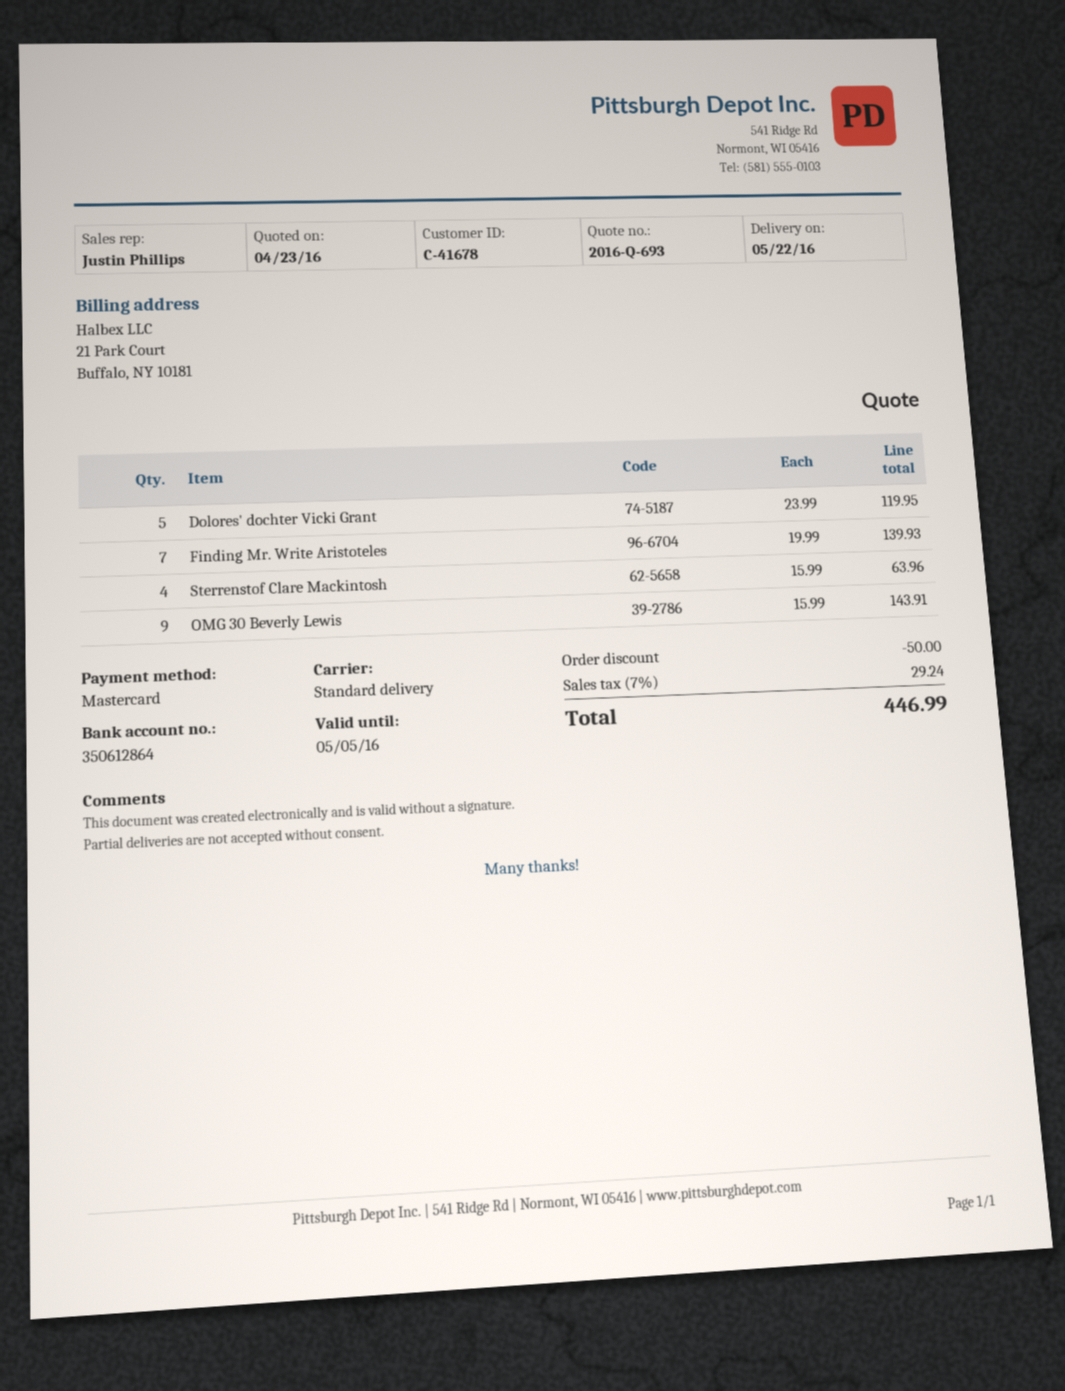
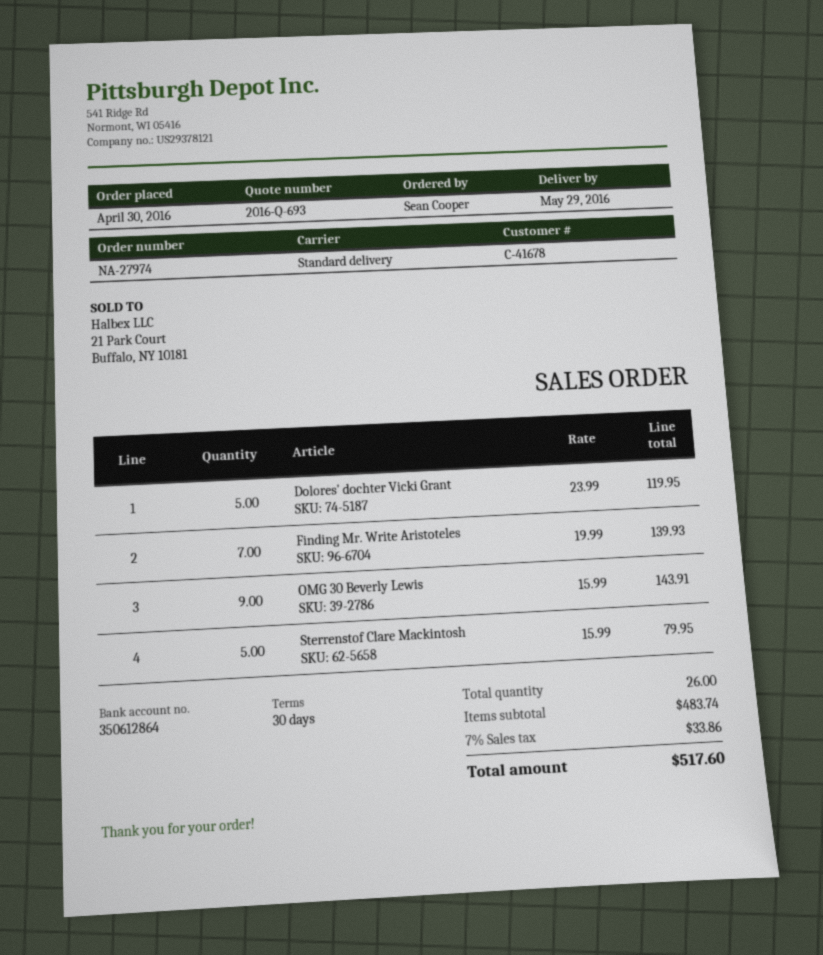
delivery date: 2016-05-22 -> 2016-05-29
Sterrenstof Clare Mackintosh: 4 x 15.99 = 63.96 -> 5 x 15.99 = 79.95
discount: 50.00 -> none
tax: 7% = 29.24 -> 7% = 33.86
total: 446.99 -> 517.60

